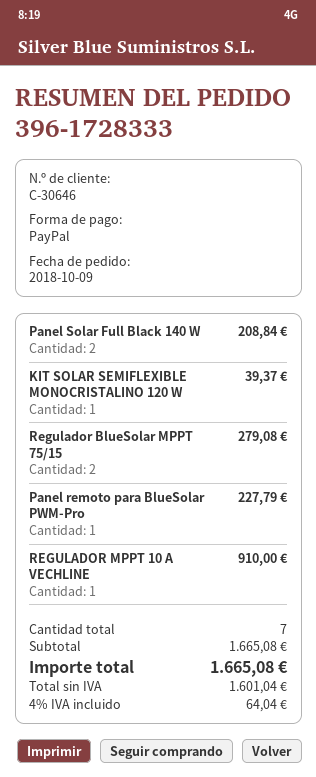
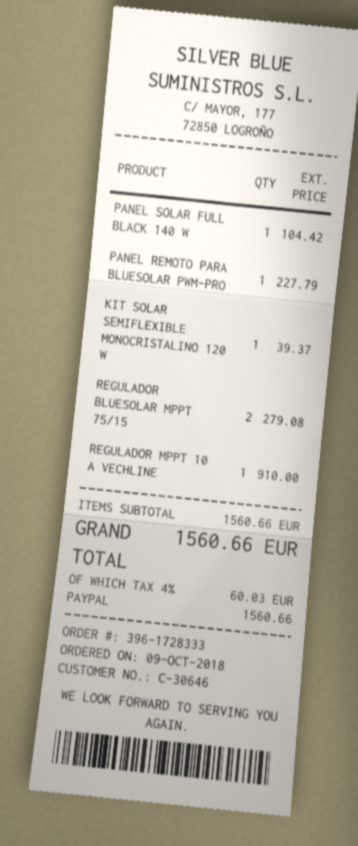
Panel Solar Full Black 140 W: 2 for 208.84 -> 1 for 104.42
subtotal: 1665.08 -> 1560.66
tax: 4% = 64.04 -> 4% = 60.03
total: 1665.08 -> 1560.66

